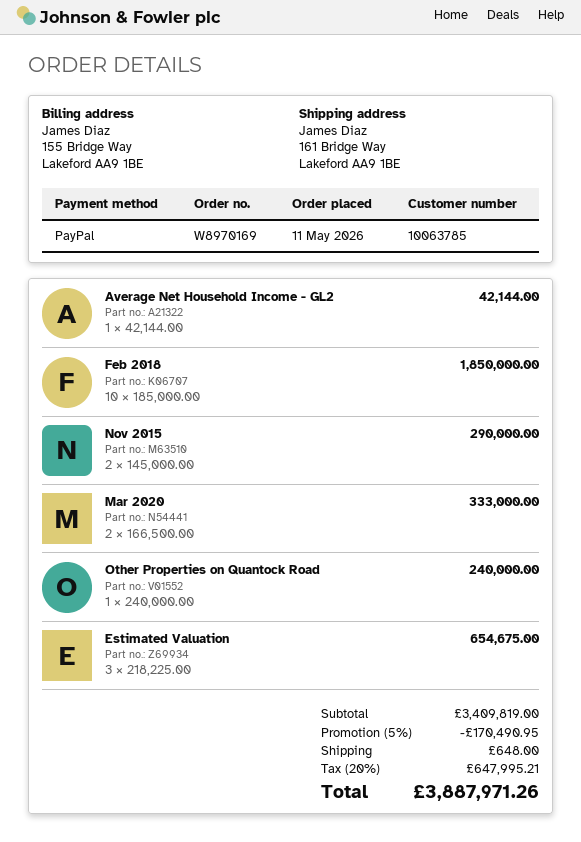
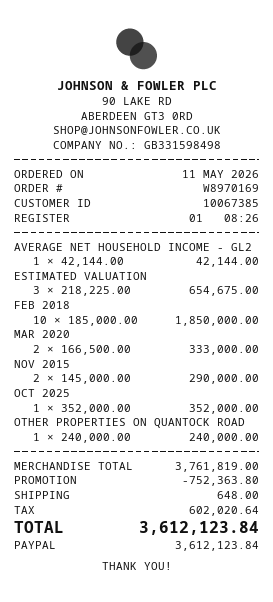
customer number: 10063785 -> 10067385
OCT 2025: none -> 1 x 352000.00 = 352000.00
subtotal: 3409819.00 -> 3761819.00
discount: 170490.95 -> 752363.80
tax: 647995.21 -> 602020.64
total: 3887971.26 -> 3612123.84

